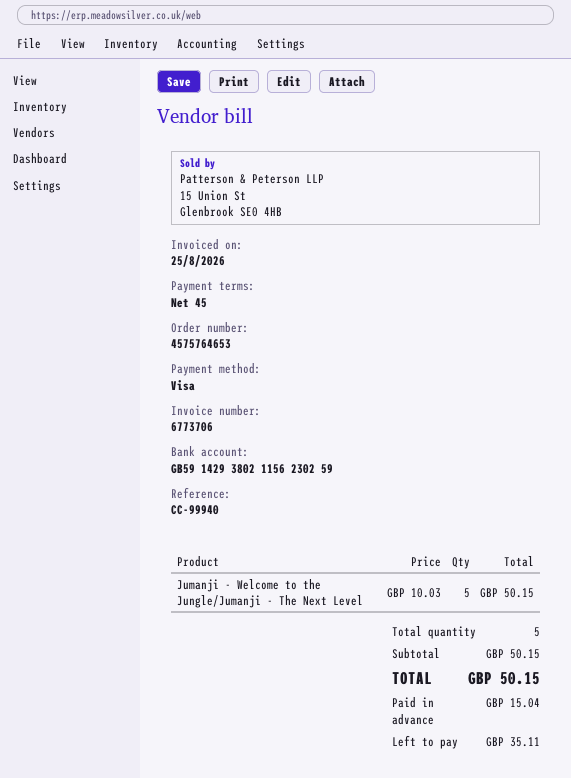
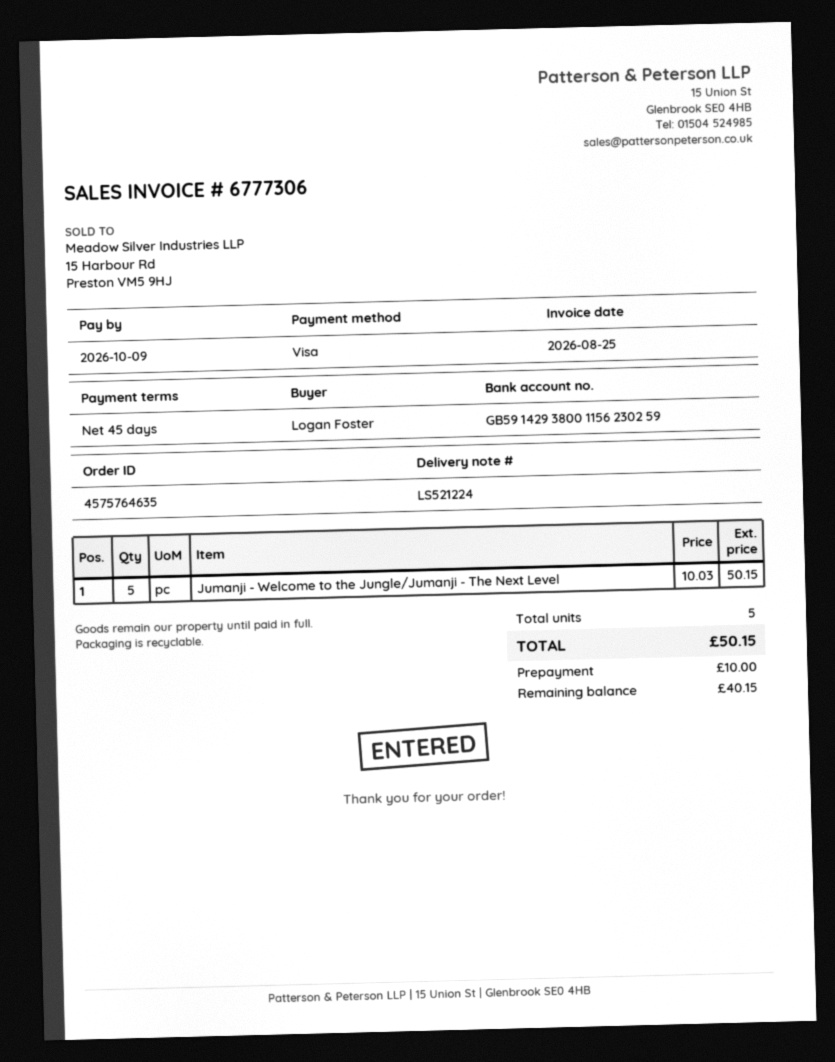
order number: 4575764653 -> 4575764635
invoice number: 6773706 -> 6777306
bank account: GB59142938021156230259 -> GB59142938001156230259
deposit: 15.04 -> 10.00
balance: 35.11 -> 40.15

